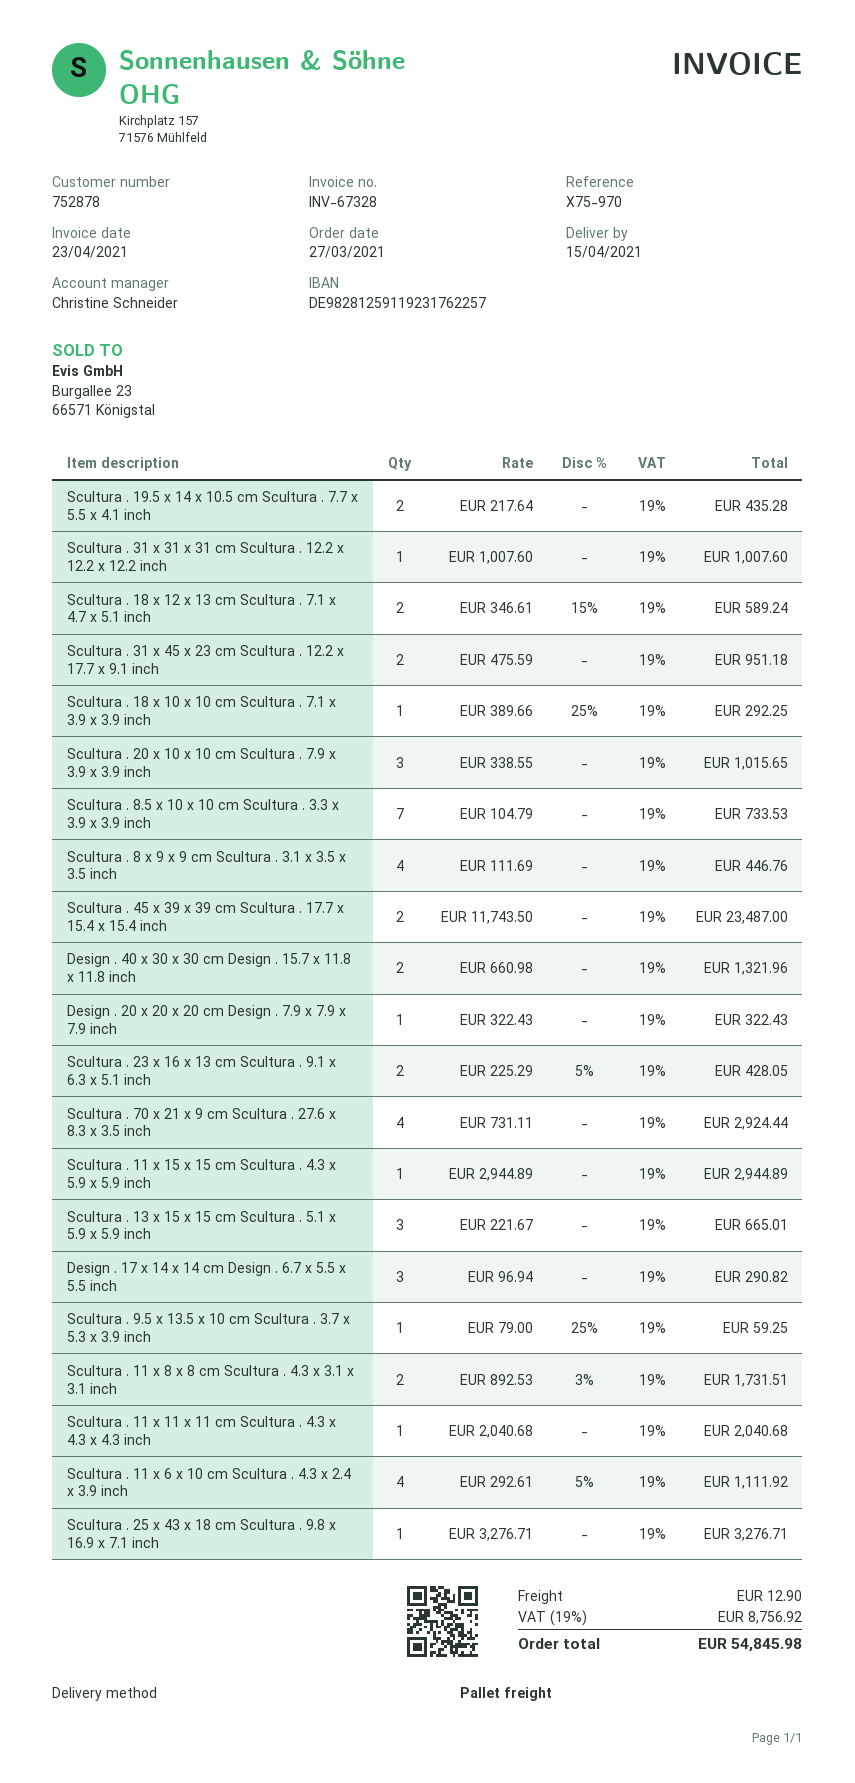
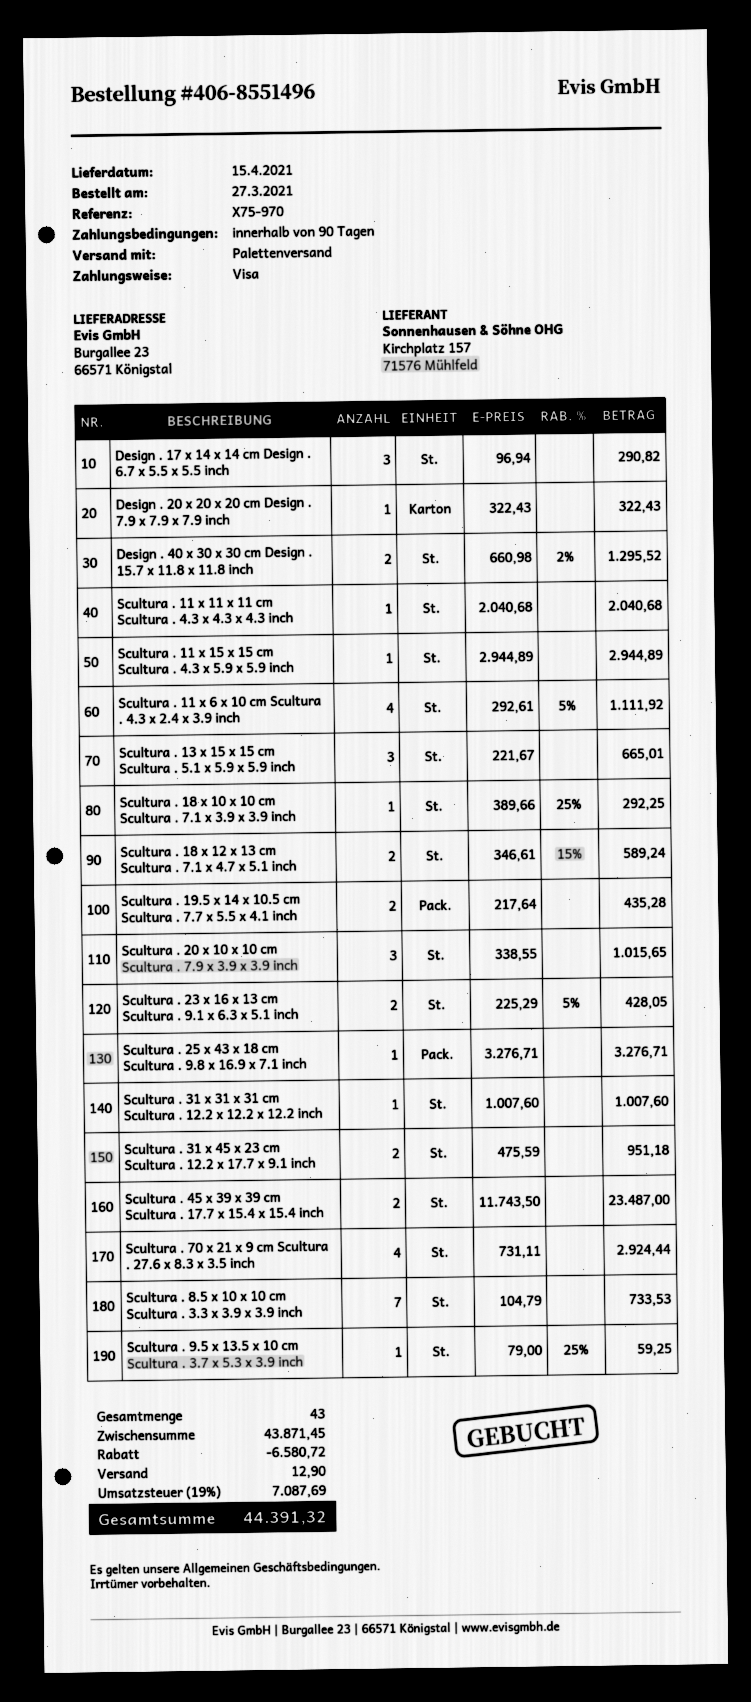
Scultura . 8 x 9 x 9 cm Scultura . 3.1 x 3.5 x 3.5 inch: 4 x 111.69 = 446.76 -> none
Design . 40 x 30 x 30 cm Design . 15.7 x 11.8 x 11.8 inch: 2 x 660.98 = 1321.96 -> 2 x 660.98 - 2% = 1295.52
Scultura . 11 x 8 x 8 cm Scultura . 4.3 x 3.1 x 3.1 inch: 2 x 892.53 - 3% = 1731.51 -> none
discount: none -> 6580.72
tax: 19% = 8756.92 -> 19% = 7087.69
total: 54845.98 -> 44391.32

